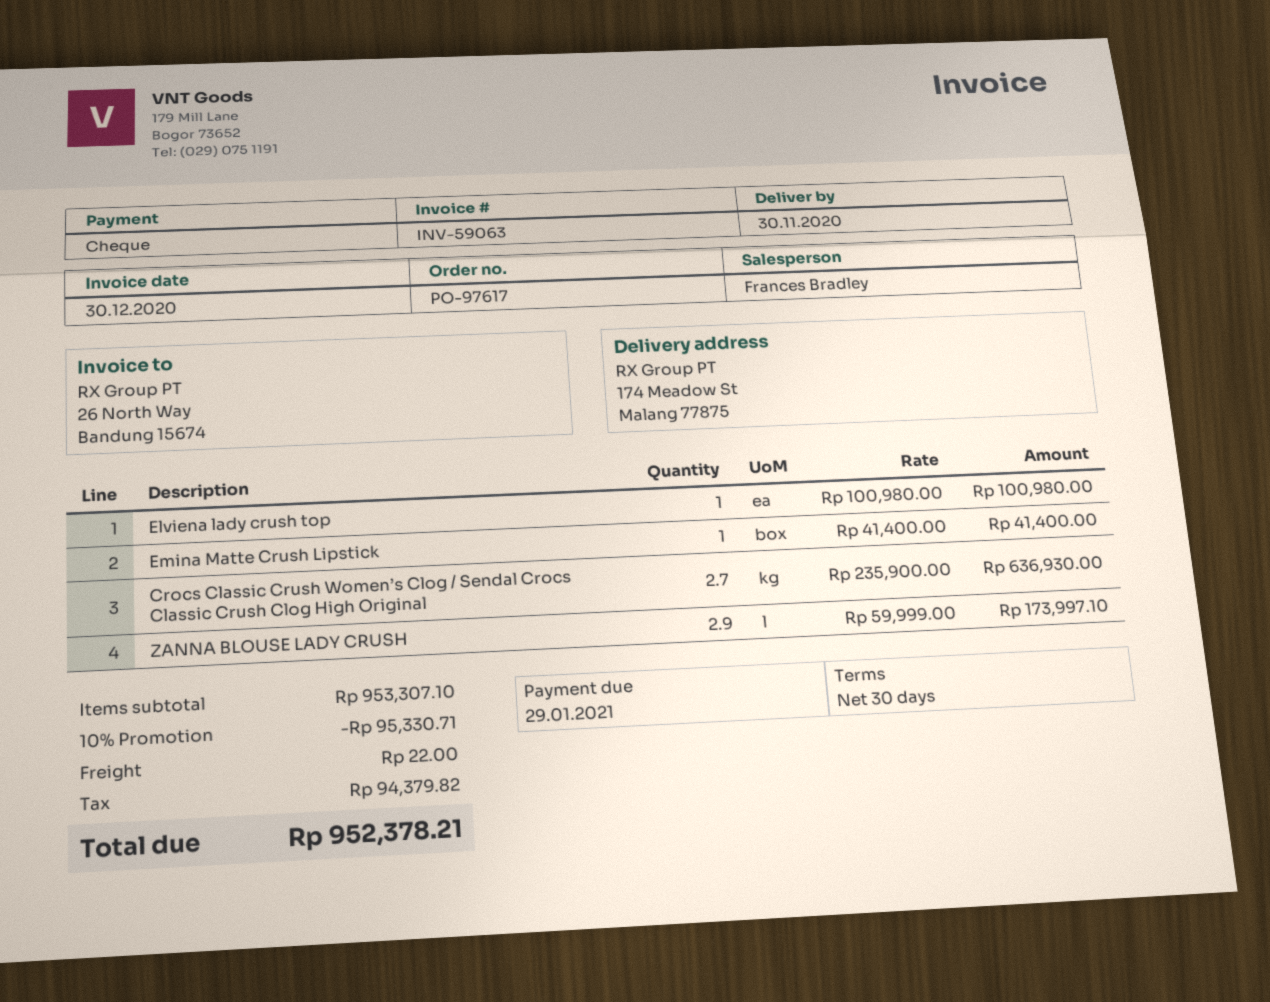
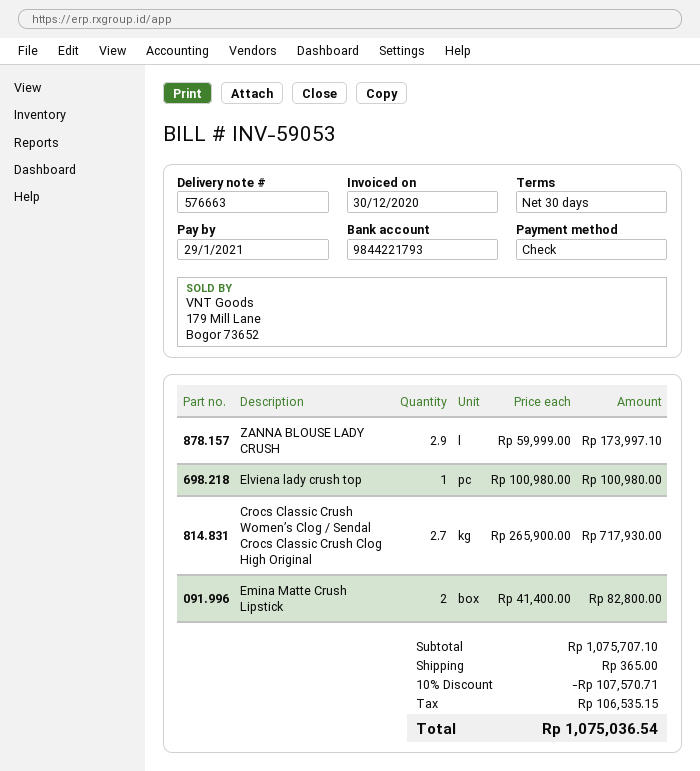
invoice number: INV-59063 -> INV-59053
Emina Matte Crush Lipstick: 1 x 41400.00 = 41400.00 -> 2 x 41400.00 = 82800.00
Crocs Classic Crush Women’s Clog / Sendal Crocs Classic Crush Clog High Original: 2.7 x 235900.00 = 636930.00 -> 2.7 x 265900.00 = 717930.00
subtotal: 953307.10 -> 1075707.10
discount: 10% = 95330.71 -> 10% = 107570.71
shipping: 22.00 -> 365.00
tax: 94379.82 -> 106535.15
total: 952378.21 -> 1075036.54

